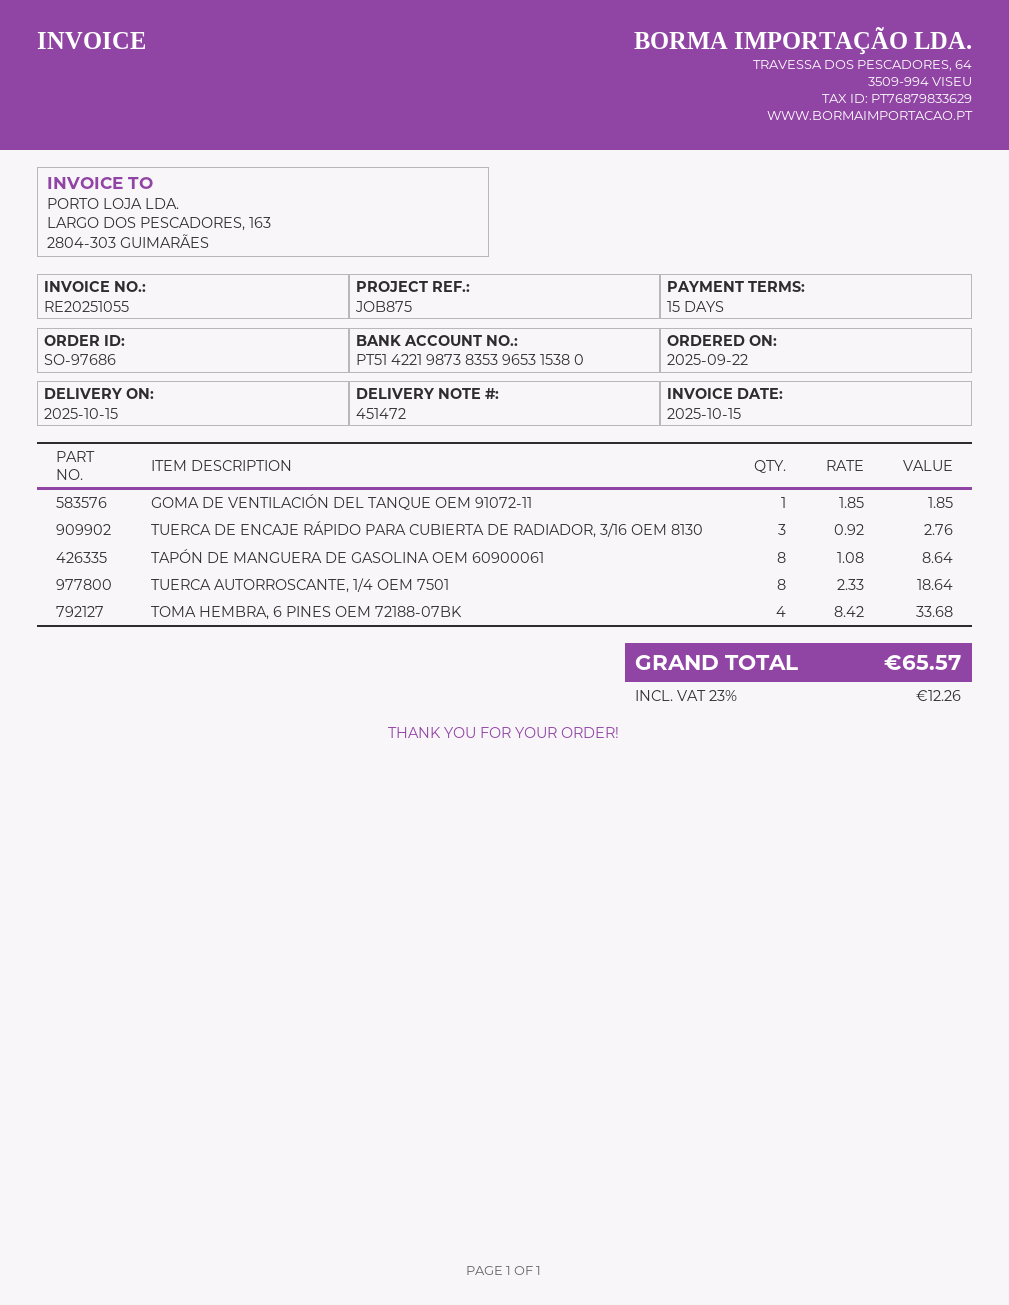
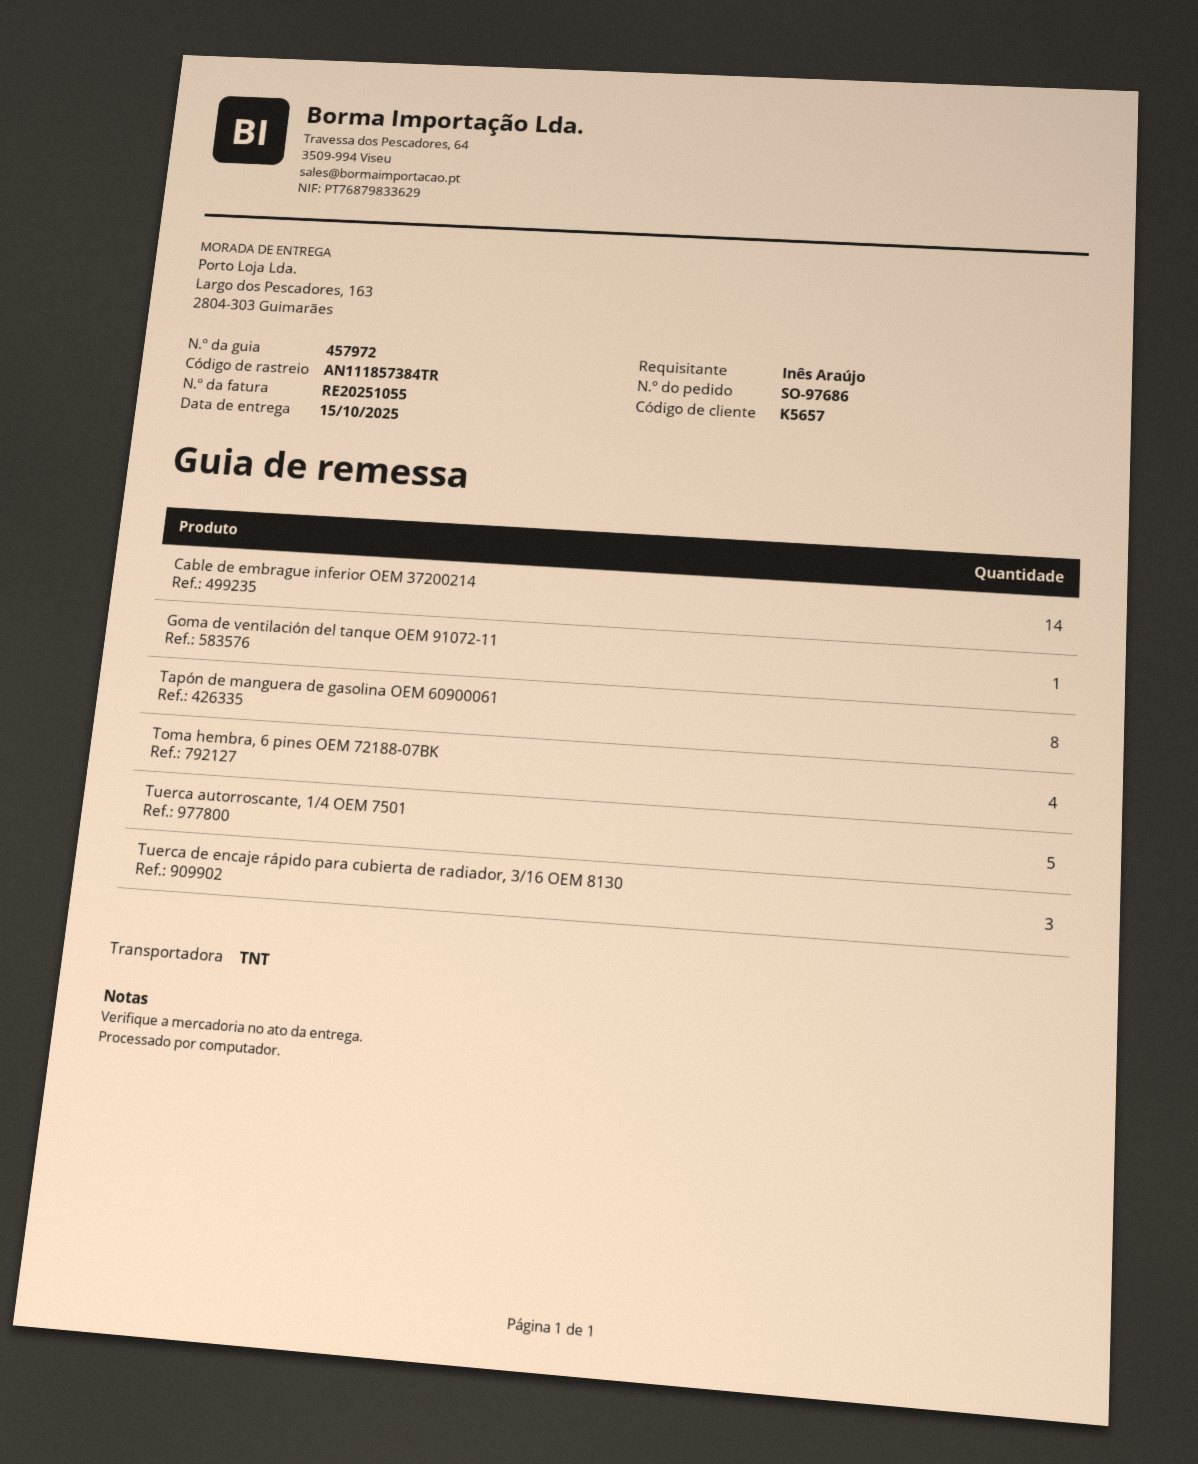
delivery note number: 451472 -> 457972
TUERCA AUTORROSCANTE, 1/4 OEM 7501: 8 -> 5
Cable de embrague inferior OEM 37200214: none -> 14

